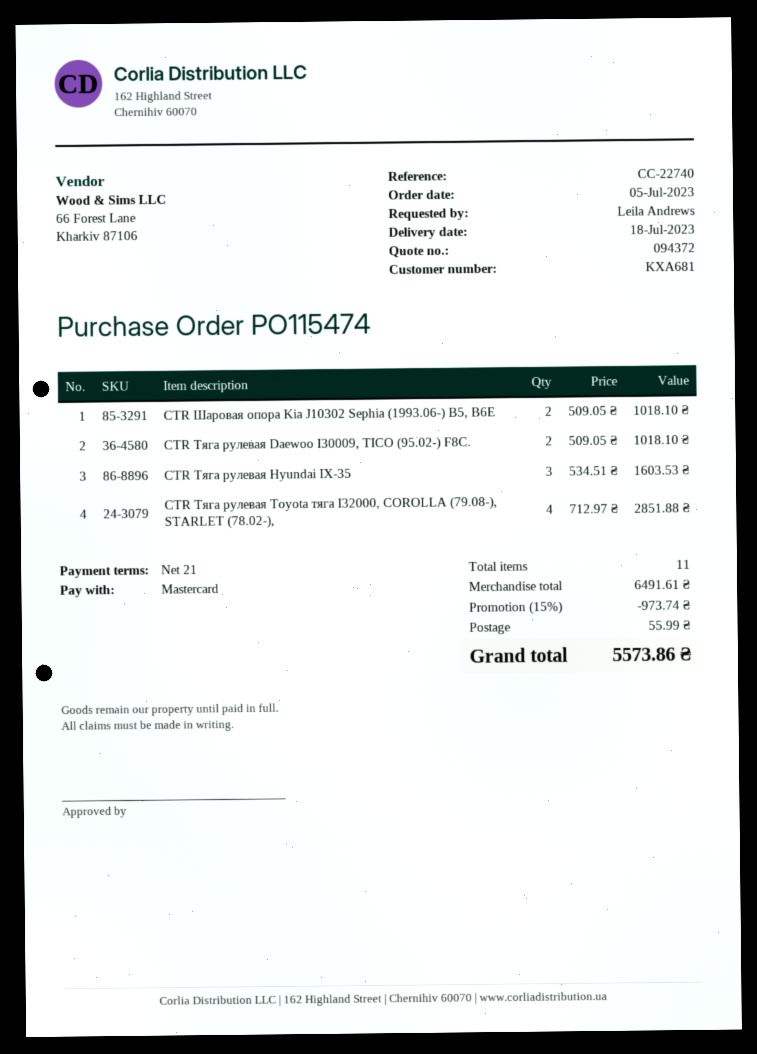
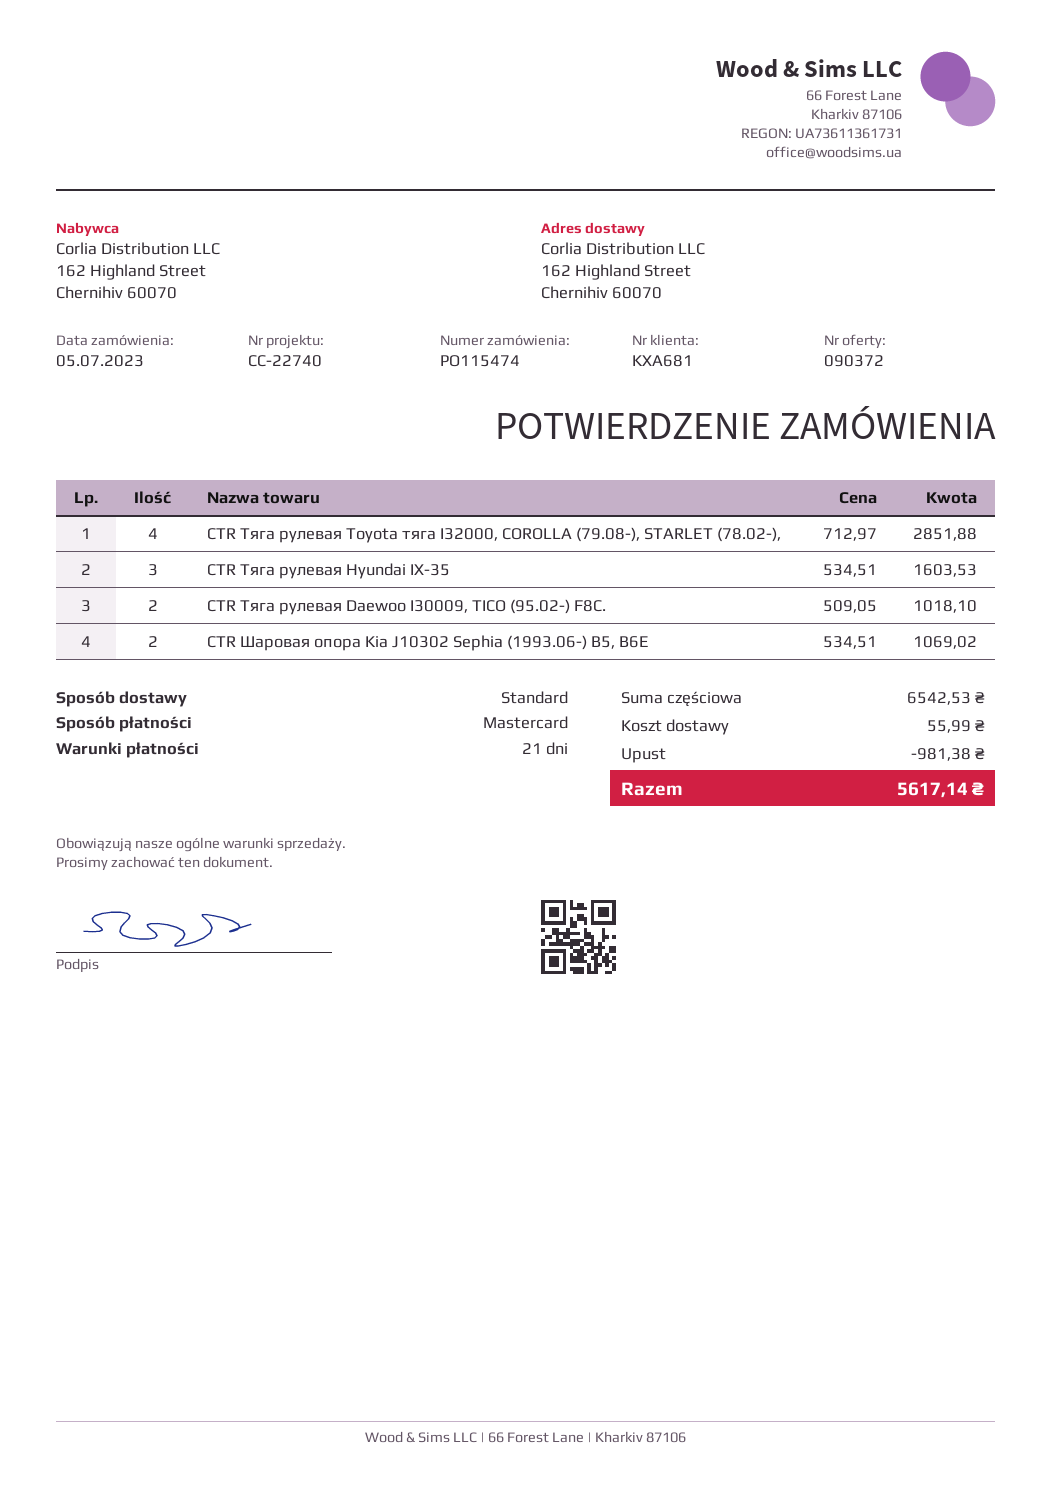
quote number: 094372 -> 090372
CTR Шаровая опора Kia J10302 Sephia (1993.06-) B5, B6E: 2 x 509.05 = 1018.10 -> 2 x 534.51 = 1069.02
subtotal: 6491.61 -> 6542.53
discount: 973.74 -> 981.38
total: 5573.86 -> 5617.14

